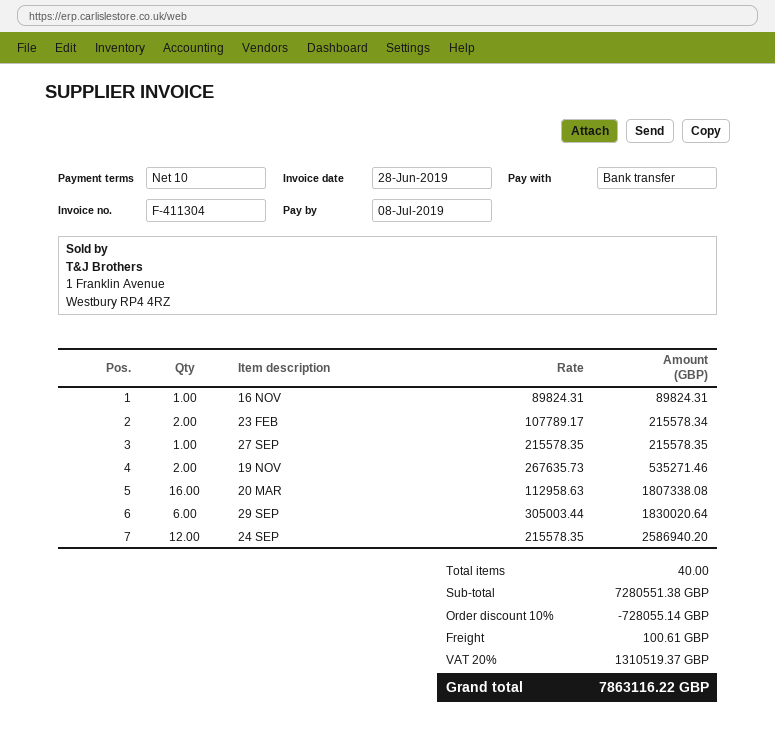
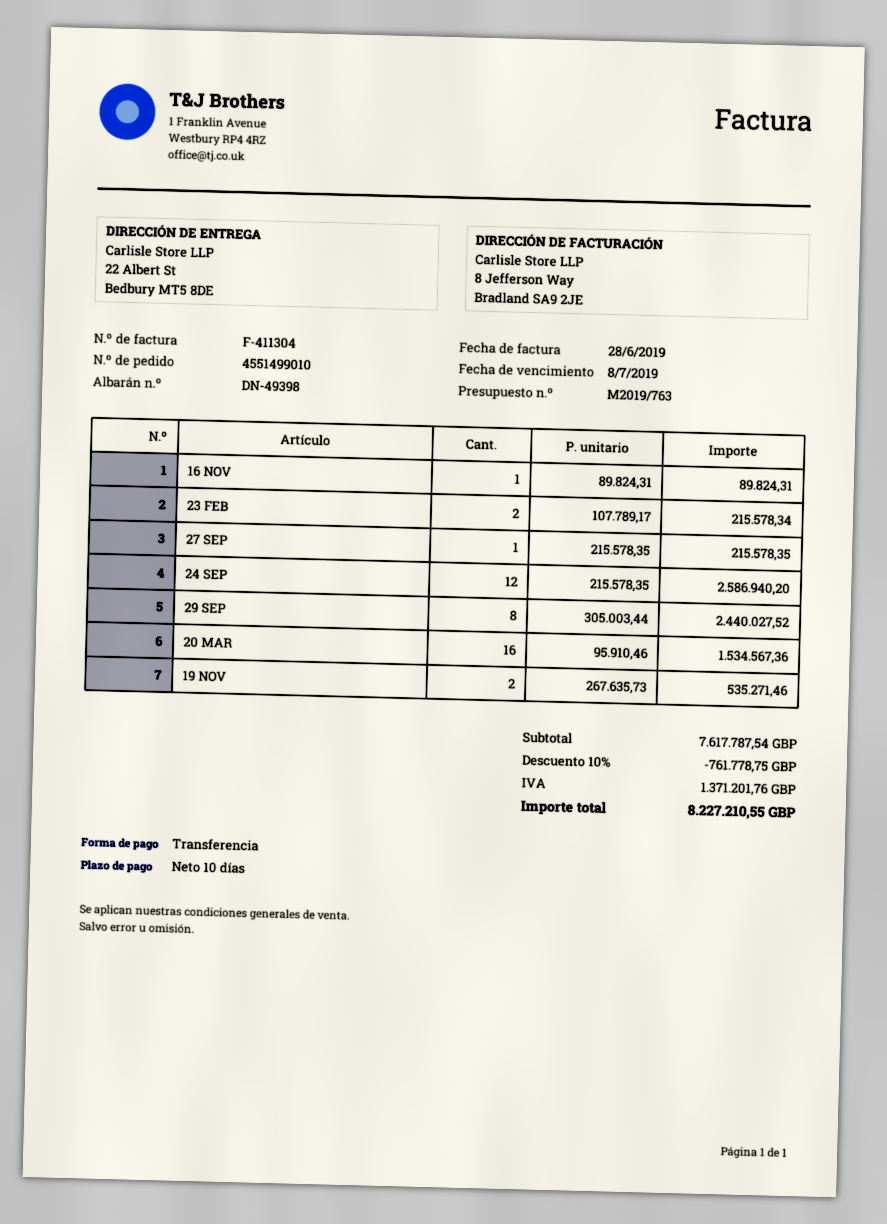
20 MAR: 16 x 112958.63 = 1807338.08 -> 16 x 95910.46 = 1534567.36
29 SEP: 6 x 305003.44 = 1830020.64 -> 8 x 305003.44 = 2440027.52
subtotal: 7280551.38 -> 7617787.54
discount: 10% = 728055.14 -> 10% = 761778.75
shipping: 100.61 -> none
tax: 1310519.37 -> 1371201.76
total: 7863116.22 -> 8227210.55

